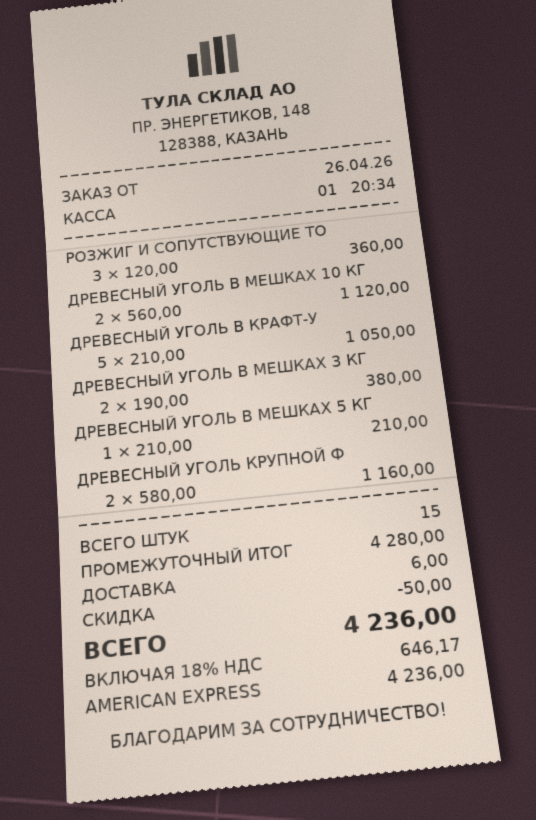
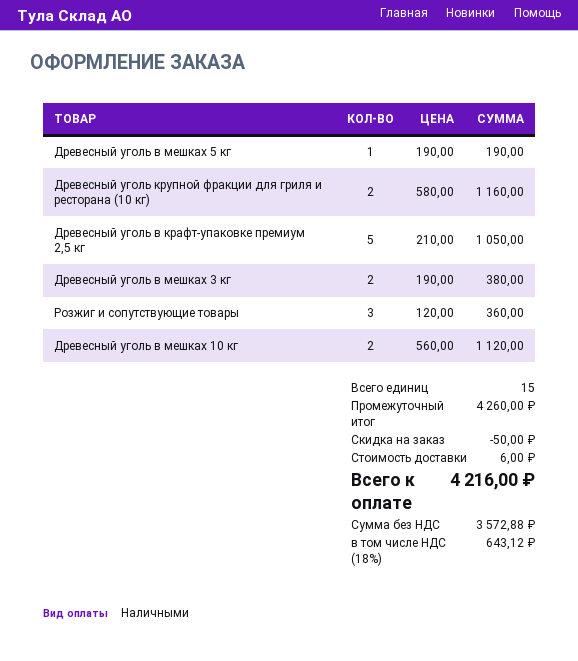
payment method: American Express -> cash
ДРЕВЕСНЫЙ УГОЛЬ В МЕШКАХ 5 КГ: 1 x 210.00 = 210.00 -> 1 x 190.00 = 190.00
subtotal: 4280.00 -> 4260.00
tax: 18% = 646.17 -> 18% = 643.12
total: 4236.00 -> 4216.00

